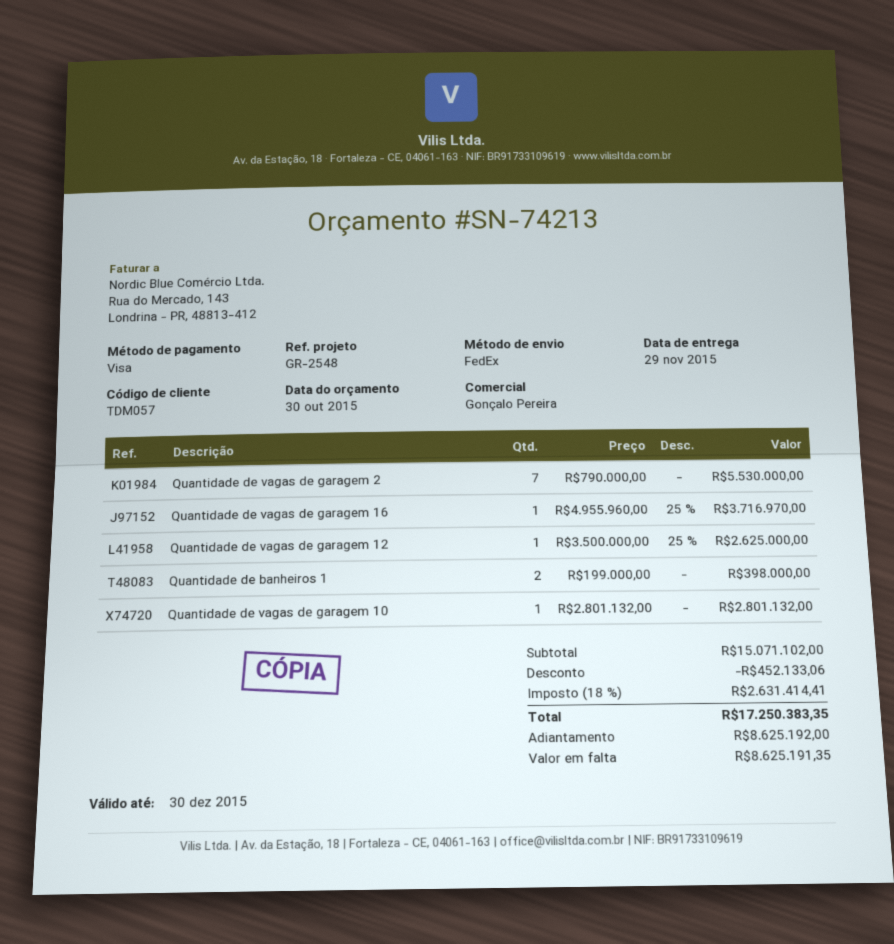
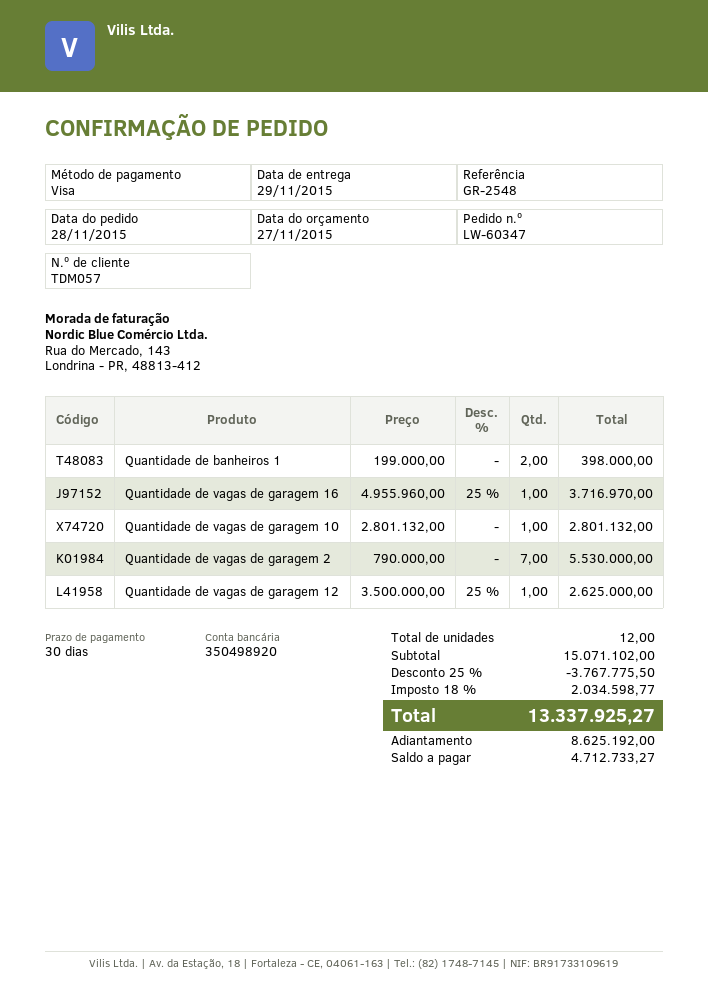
quote date: 2015-10-30 -> 2015-11-27
discount: 452133.06 -> 3767775.50
tax: 18% = 2631414.41 -> 18% = 2034598.77
total: 17250383.35 -> 13337925.27
balance: 8625191.35 -> 4712733.27

